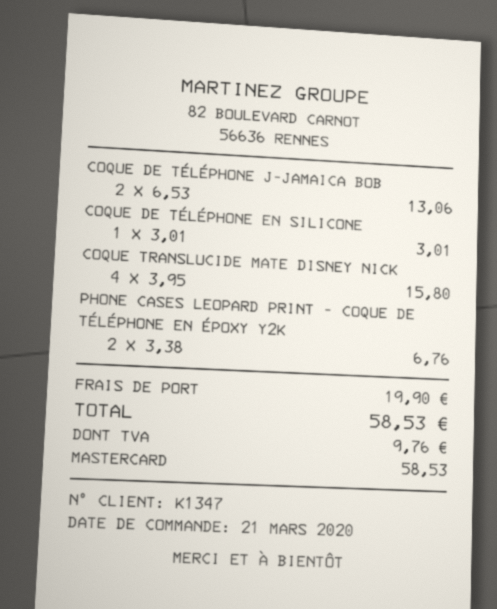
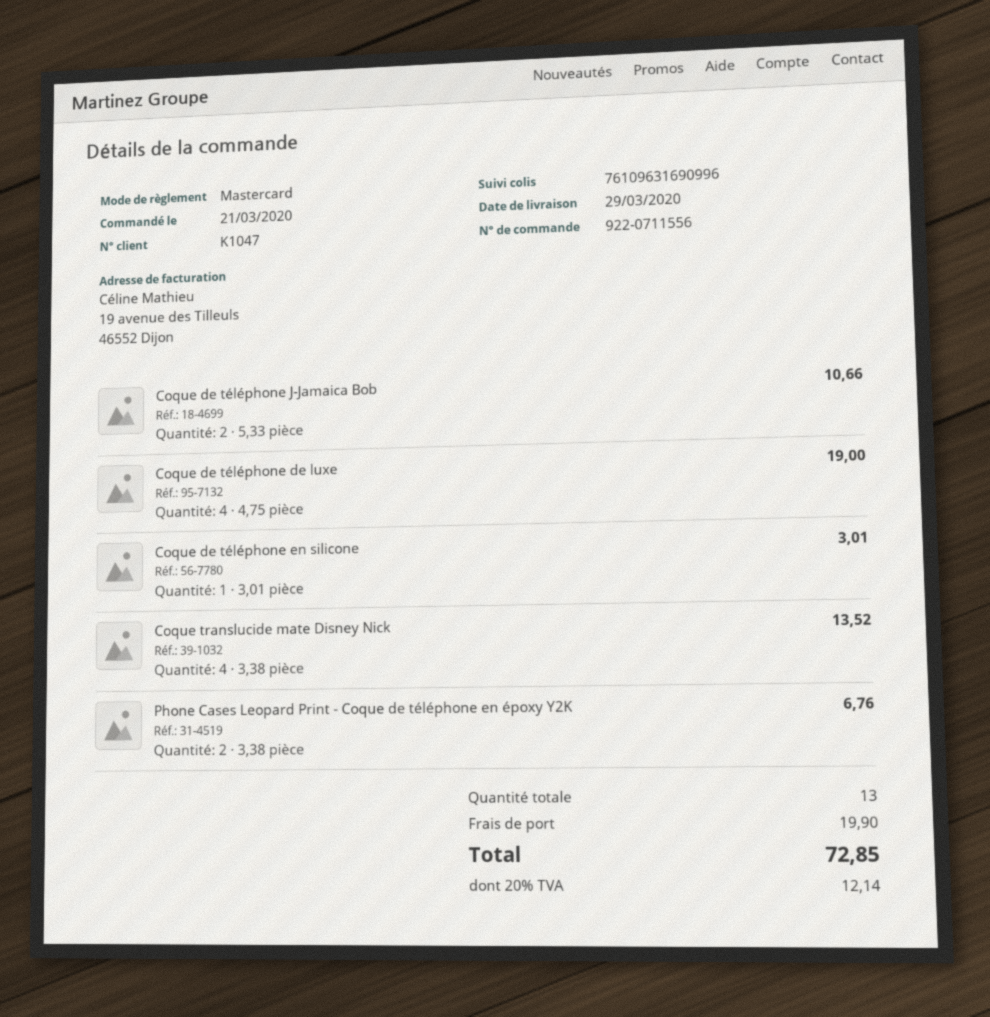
customer number: K1347 -> K1047
COQUE DE TÉLÉPHONE J-JAMAICA BOB: 2 x 6.53 = 13.06 -> 2 x 5.33 = 10.66
COQUE TRANSLUCIDE MATE DISNEY NICK: 4 x 3.95 = 15.80 -> 4 x 3.38 = 13.52
Coque de téléphone de luxe: none -> 4 x 4.75 = 19.00
tax: 9.76 -> 12.14
total: 58.53 -> 72.85

